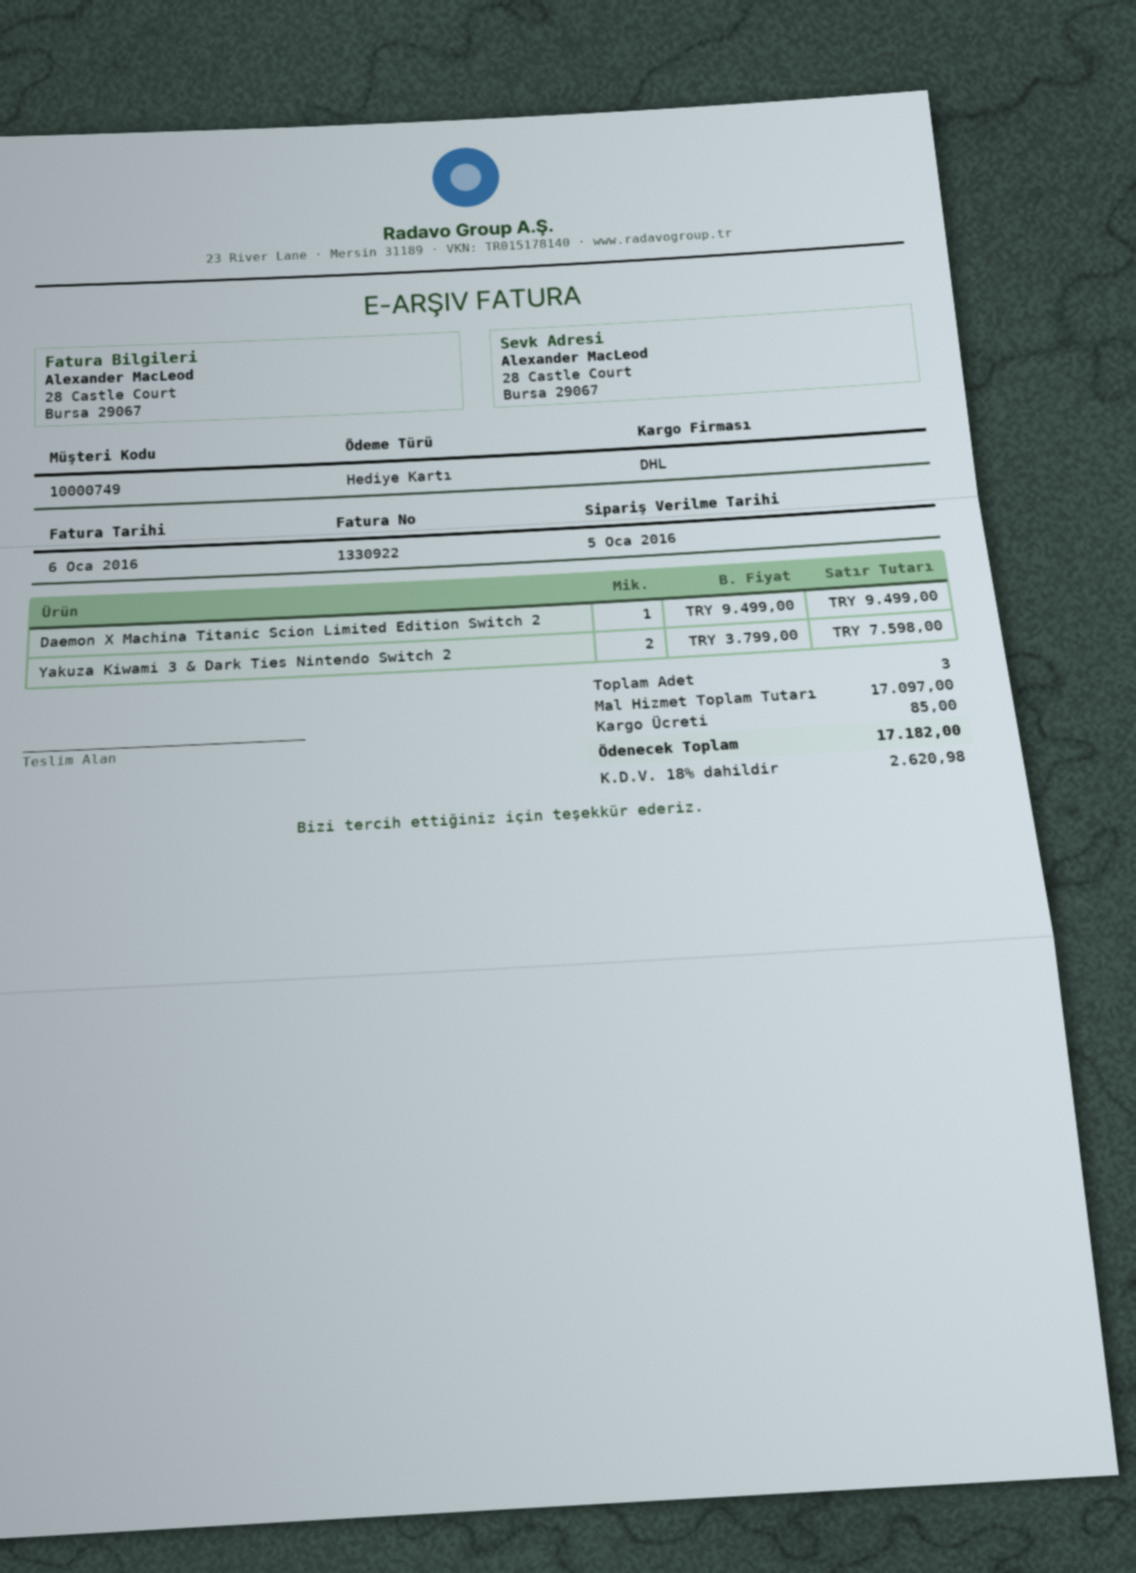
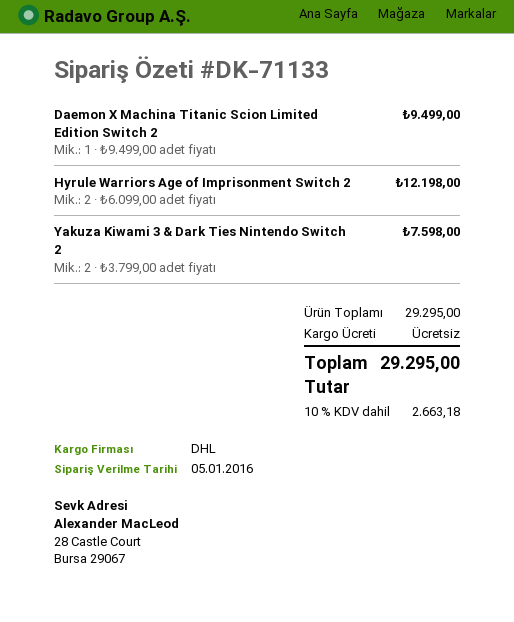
Hyrule Warriors Age of Imprisonment Switch 2: none -> 2 x 6099.00 = 12198.00
subtotal: 17097.00 -> 29295.00
shipping: 85.00 -> 0.00
tax: 18% = 2620.98 -> 10% = 2663.18
total: 17182.00 -> 29295.00

